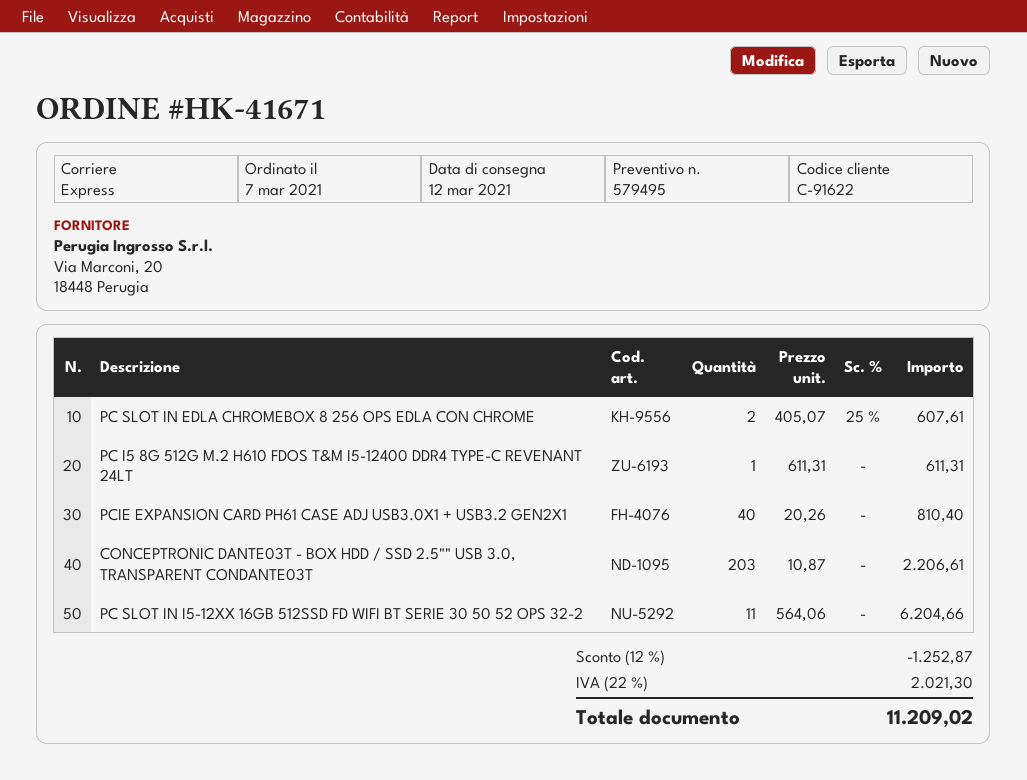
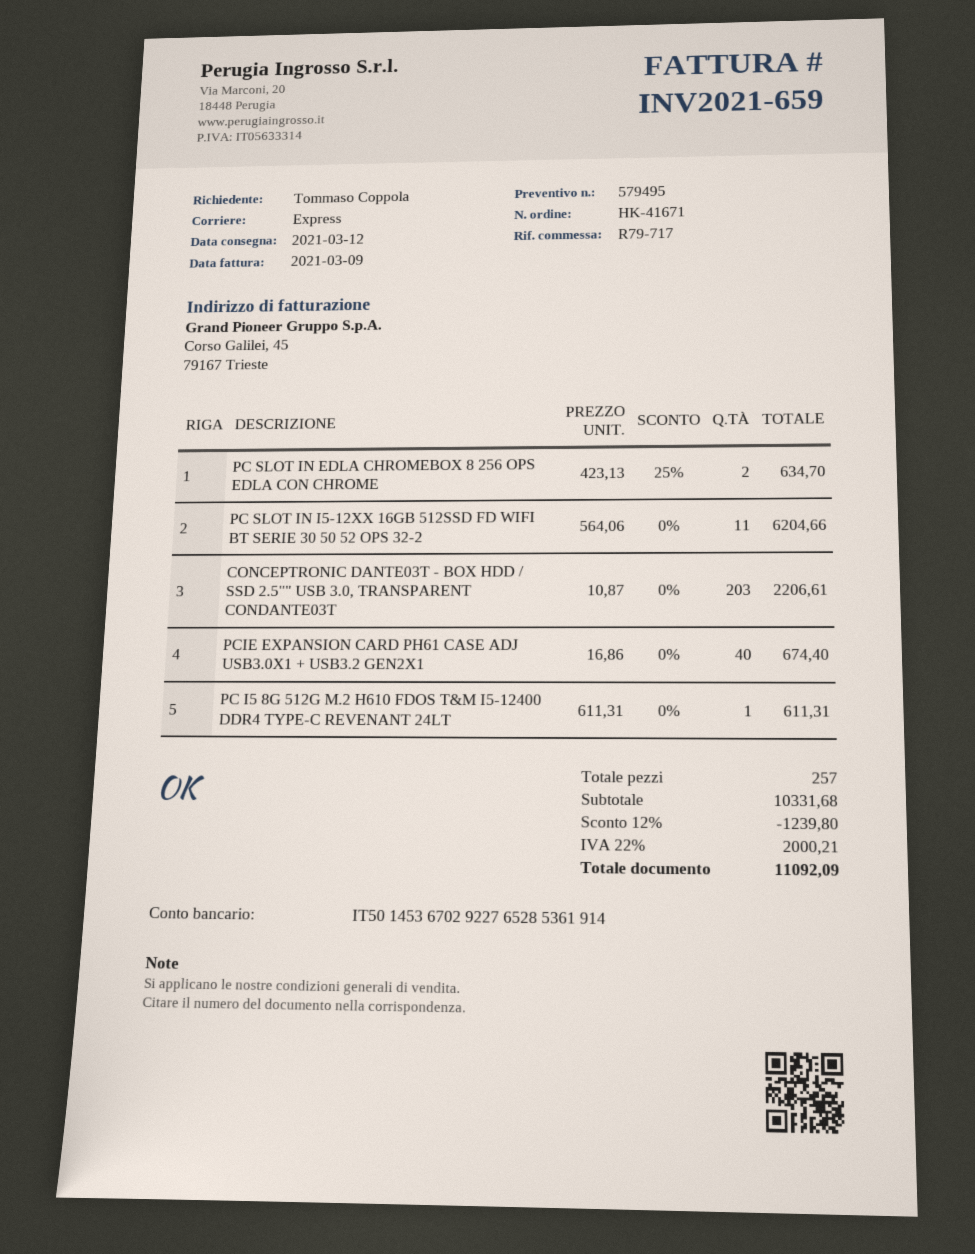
PC SLOT IN EDLA CHROMEBOX 8 256 OPS EDLA CON CHROME: 2 x 405.07 - 25% = 607.61 -> 2 x 423.13 - 25% = 634.70
PCIE EXPANSION CARD PH61 CASE ADJ USB3.0X1 + USB3.2 GEN2X1: 40 x 20.26 = 810.40 -> 40 x 16.86 = 674.40
discount: 12% = 1252.87 -> 12% = 1239.80
tax: 22% = 2021.30 -> 22% = 2000.21
total: 11209.02 -> 11092.09

